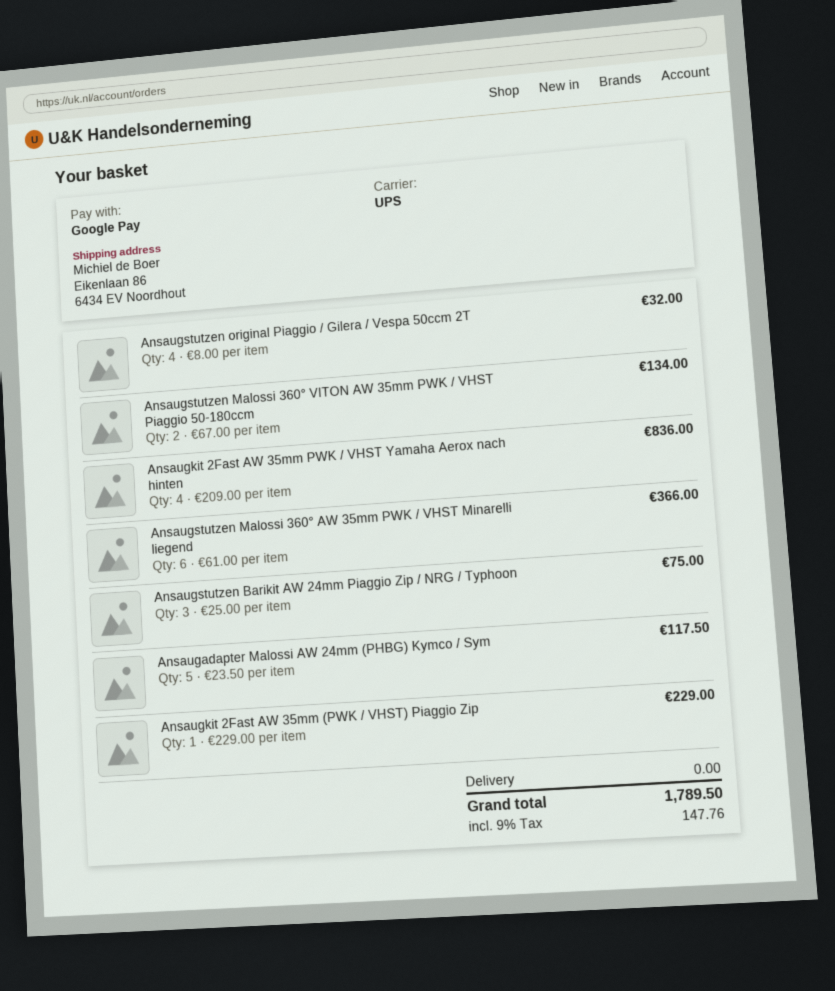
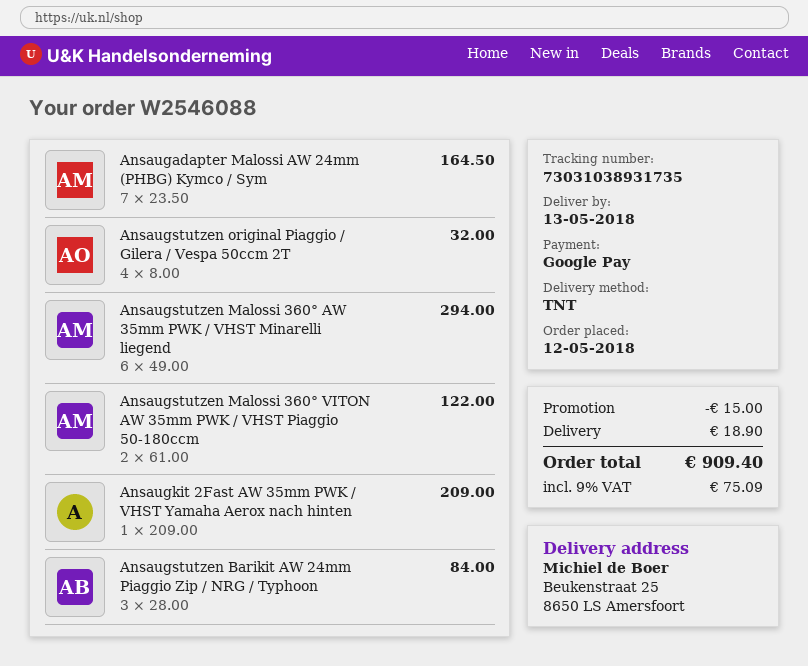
shipping method: UPS -> TNT
ship to: Eikenlaan 86, 6434 EV Noordhout -> Beukenstraat 25, 8650 LS Amersfoort
Ansaugstutzen Malossi 360° VITON AW 35mm PWK / VHST Piaggio 50-180ccm: 2 x 67.00 = 134.00 -> 2 x 61.00 = 122.00
Ansaugkit 2Fast AW 35mm PWK / VHST Yamaha Aerox nach hinten: 4 x 209.00 = 836.00 -> 1 x 209.00 = 209.00
Ansaugstutzen Malossi 360° AW 35mm PWK / VHST Minarelli liegend: 6 x 61.00 = 366.00 -> 6 x 49.00 = 294.00
Ansaugstutzen Barikit AW 24mm Piaggio Zip / NRG / Typhoon: 3 x 25.00 = 75.00 -> 3 x 28.00 = 84.00
Ansaugadapter Malossi AW 24mm (PHBG) Kymco / Sym: 5 x 23.50 = 117.50 -> 7 x 23.50 = 164.50
Ansaugkit 2Fast AW 35mm (PWK / VHST) Piaggio Zip: 1 x 229.00 = 229.00 -> none
discount: none -> 15.00
shipping: 0.00 -> 18.90
tax: 9% = 147.76 -> 9% = 75.09
total: 1789.50 -> 909.40

